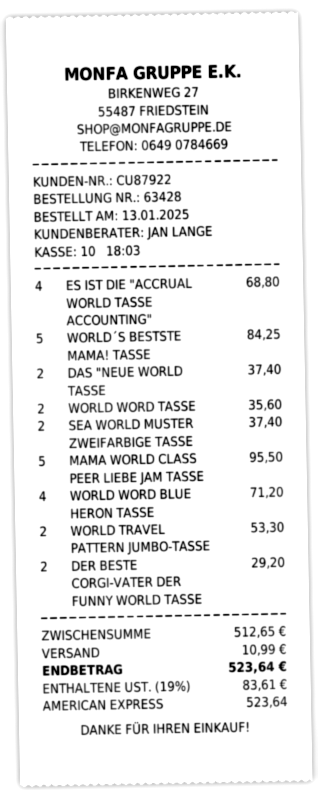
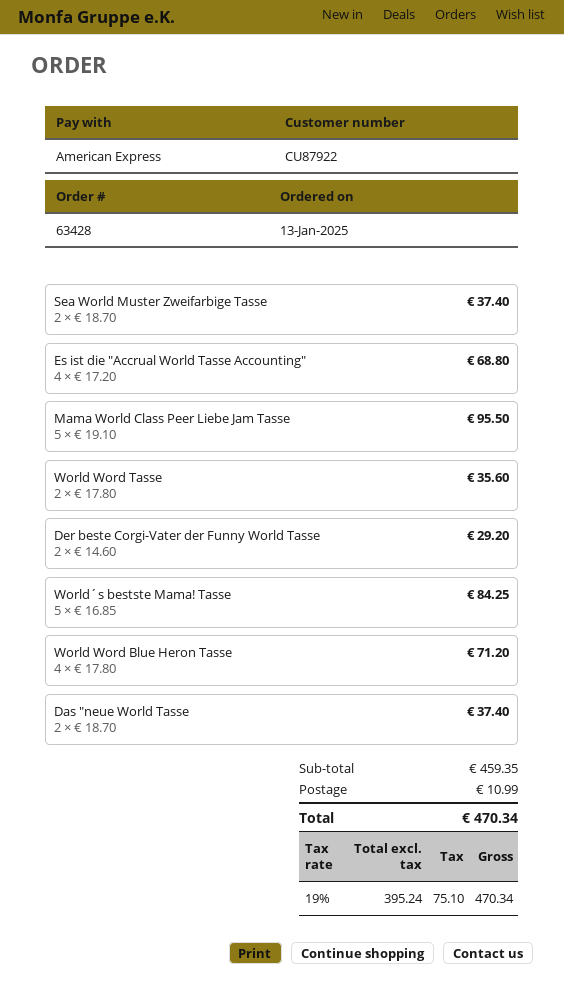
WORLD TRAVEL PATTERN JUMBO-TASSE: 2 for 53.30 -> none
subtotal: 512.65 -> 459.35
tax: 19% = 83.61 -> 19% = 75.10
total: 523.64 -> 470.34

